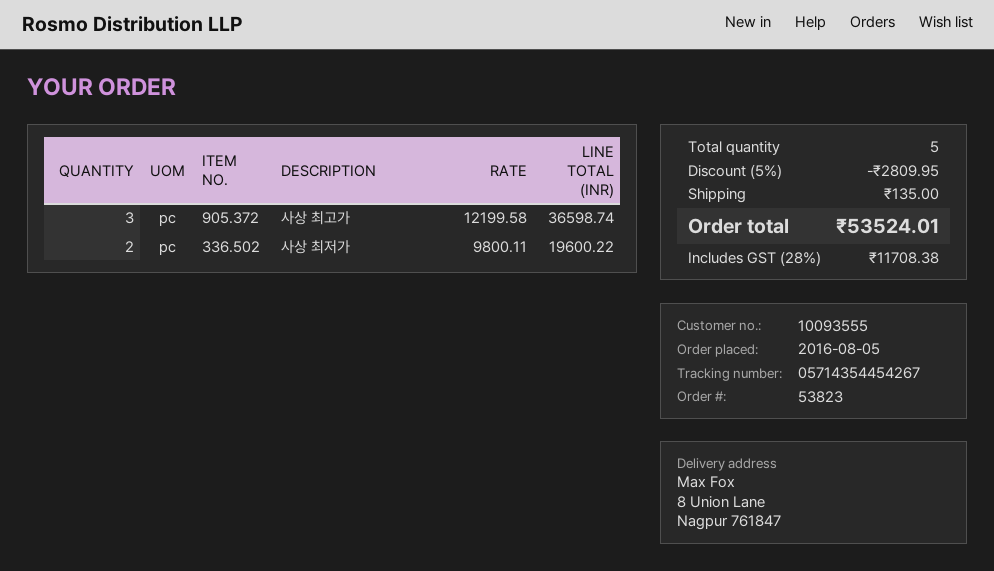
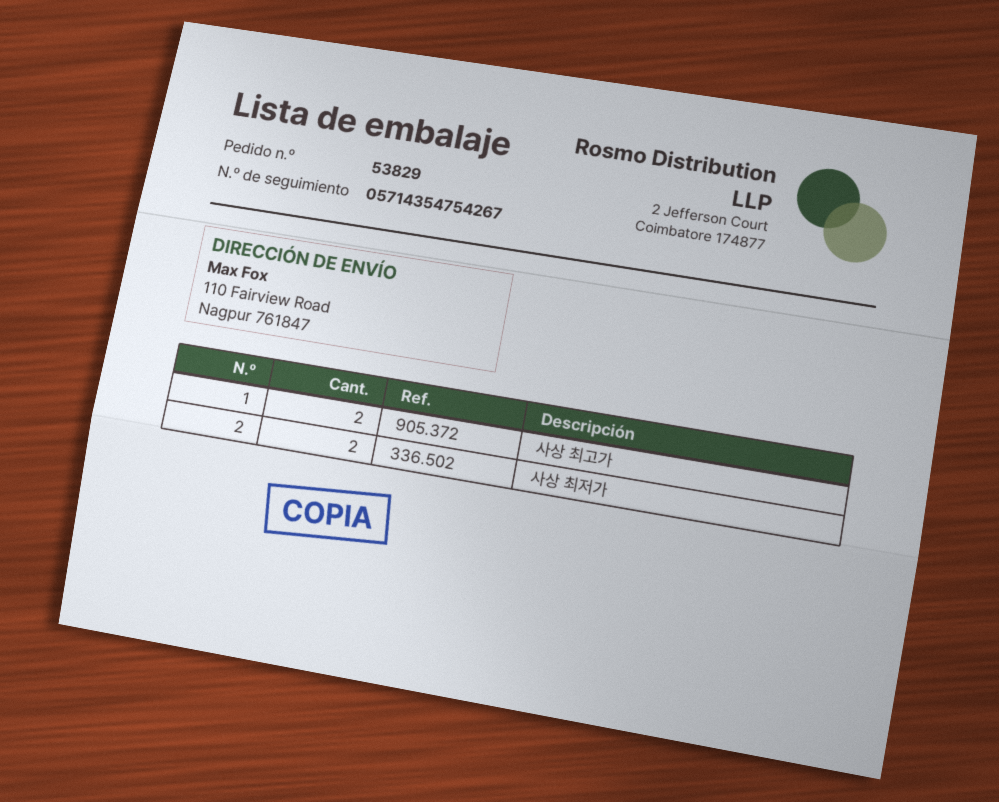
order number: 53823 -> 53829
tracking number: 05714354454267 -> 05714354754267
ship to: 8 Union Lane, Nagpur 761847 -> 110 Fairview Road, Nagpur 761847
사상 최고가: 3 -> 2

